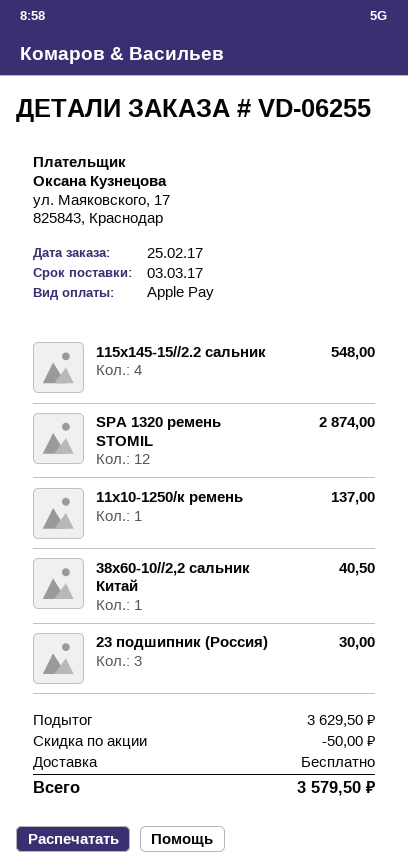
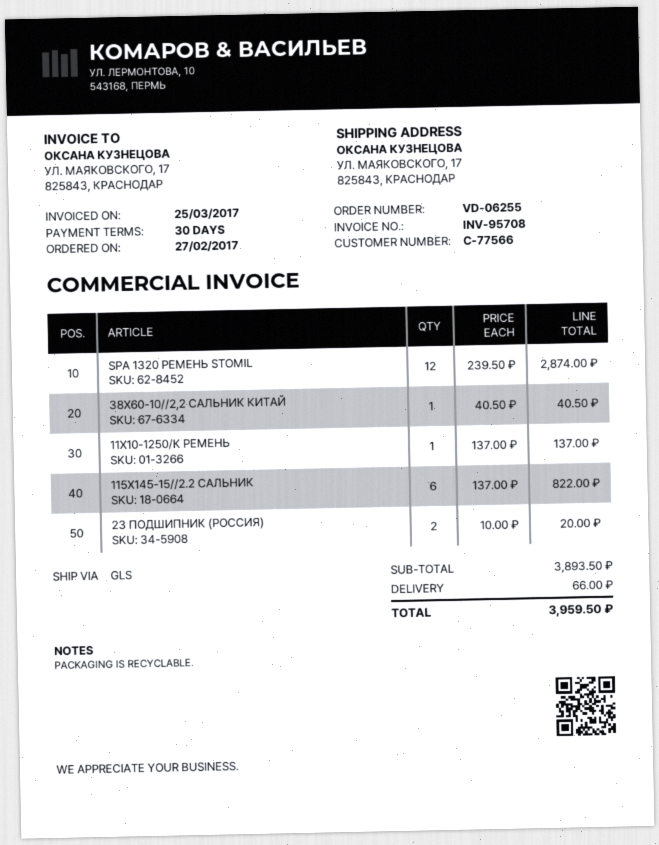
order date: 2017-02-25 -> 2017-02-27
115х145-15//2.2 сальник: 4 for 548.00 -> 6 for 822.00
23 подшипник (Россия): 3 for 30.00 -> 2 for 20.00
subtotal: 3629.50 -> 3893.50
discount: 50.00 -> none
shipping: 0.00 -> 66.00
total: 3579.50 -> 3959.50

